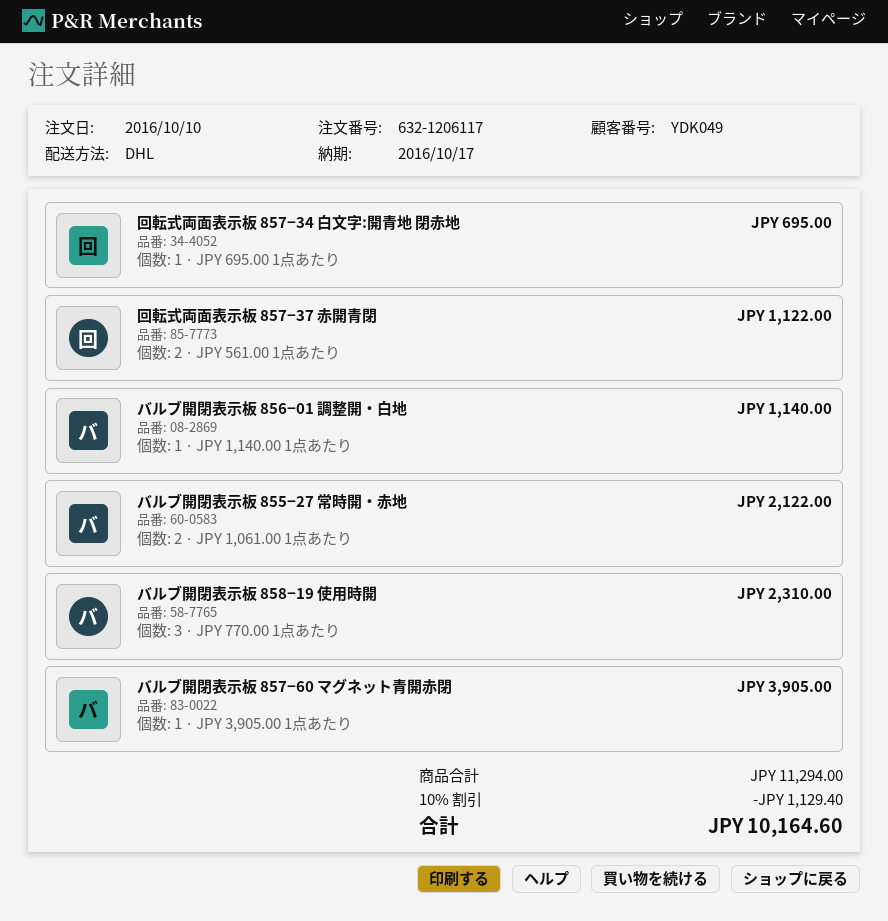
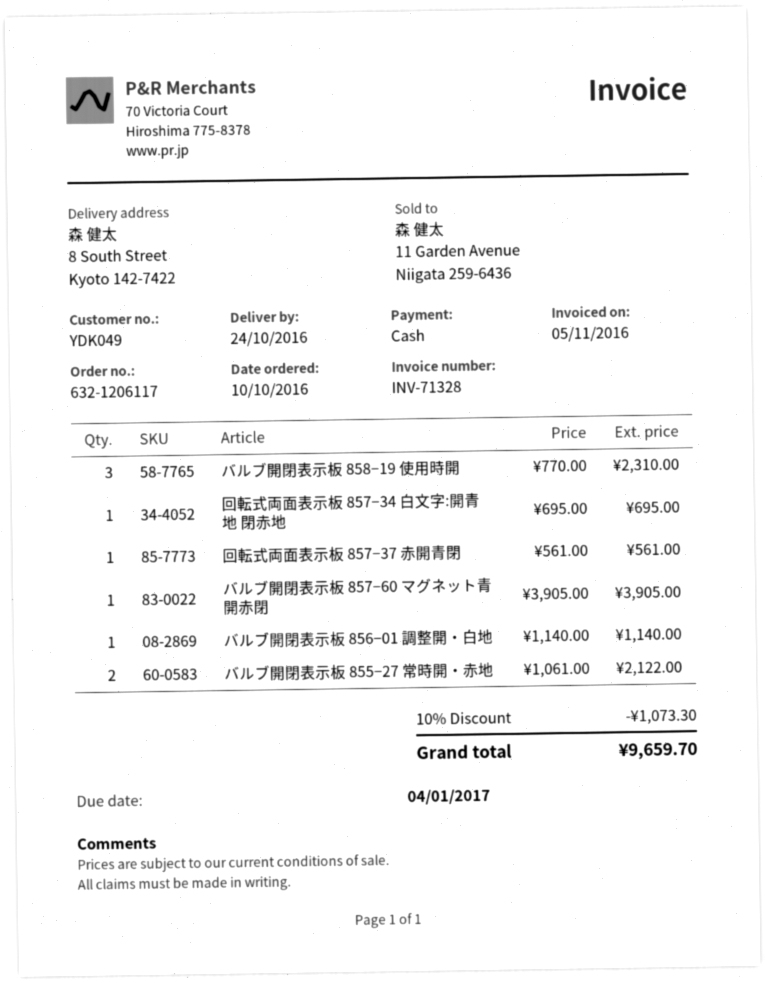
delivery date: 2016-10-17 -> 2016-10-24
回転式両面表示板 857−37 赤開青閉: 2 x 561.00 = 1122.00 -> 1 x 561.00 = 561.00
discount: 10% = 1129.40 -> 10% = 1073.30
total: 10164.60 -> 9659.70

